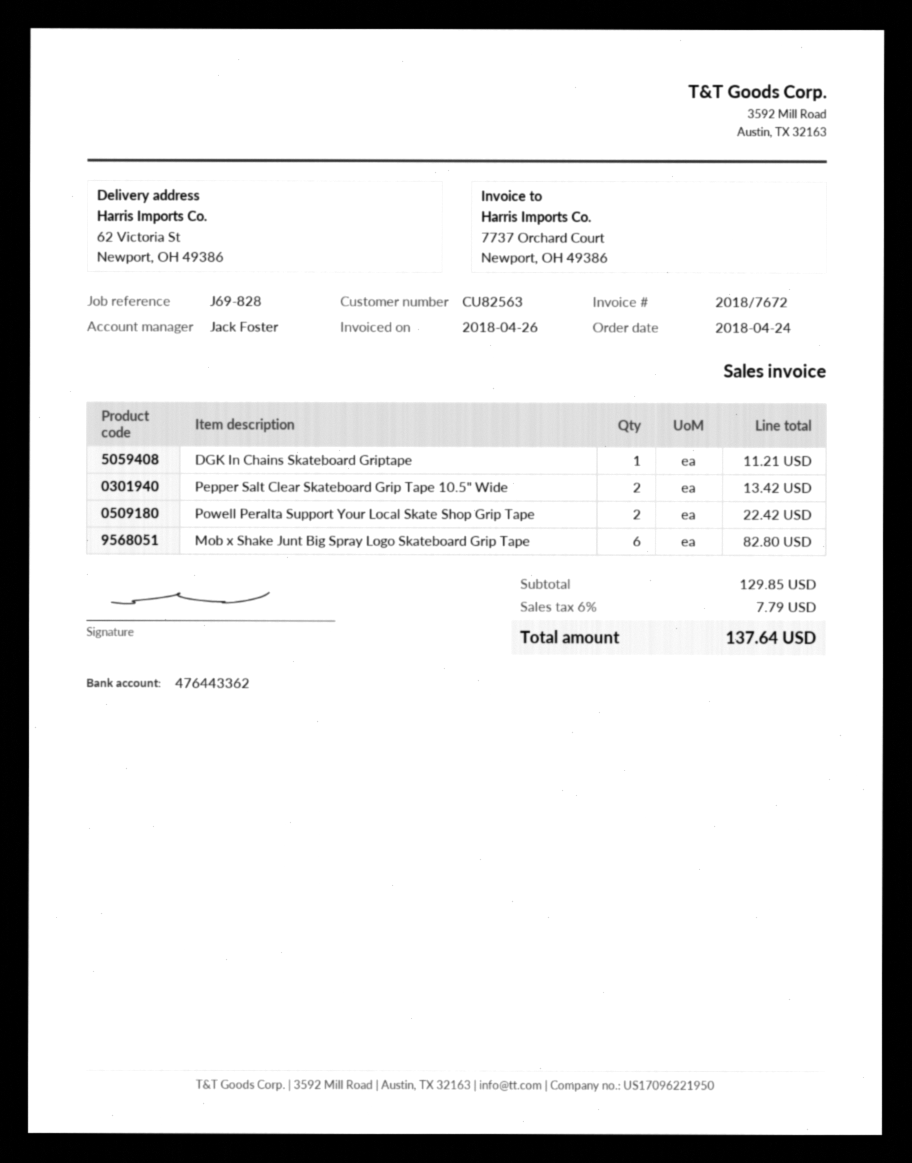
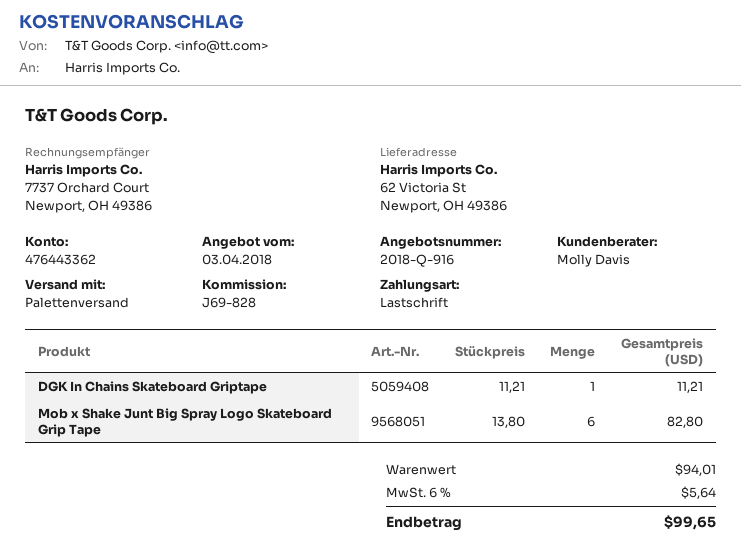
sales rep: Jack Foster -> Molly Davis
Pepper Salt Clear Skateboard Grip Tape 10.5" Wide: 2 for 13.42 -> none
Powell Peralta Support Your Local Skate Shop Grip Tape: 2 for 22.42 -> none
subtotal: 129.85 -> 94.01
tax: 6% = 7.79 -> 6% = 5.64
total: 137.64 -> 99.65

